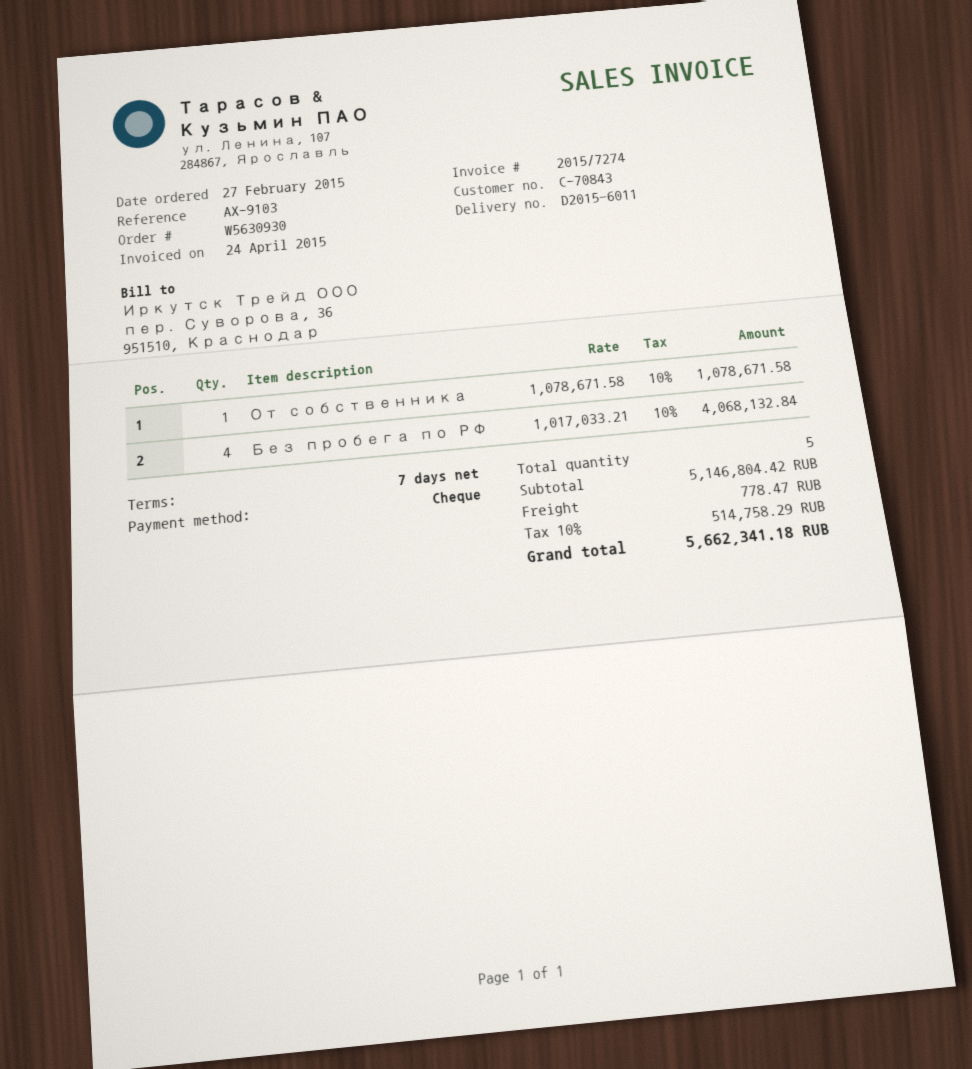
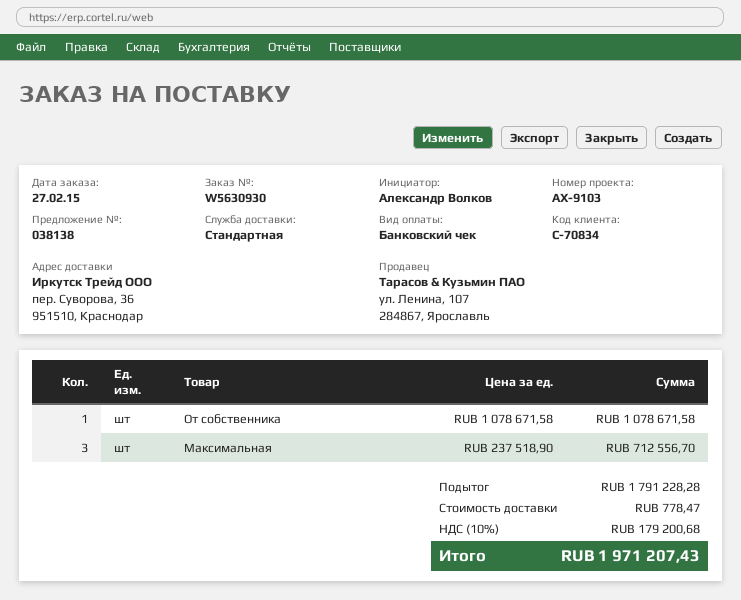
customer number: C-70843 -> C-70834
Без пробега по РФ: 4 x 1017033.21 = 4068132.84 -> none
Максимальная: none -> 3 x 237518.90 = 712556.70
subtotal: 5146804.42 -> 1791228.28
tax: 10% = 514758.29 -> 10% = 179200.68
total: 5662341.18 -> 1971207.43

